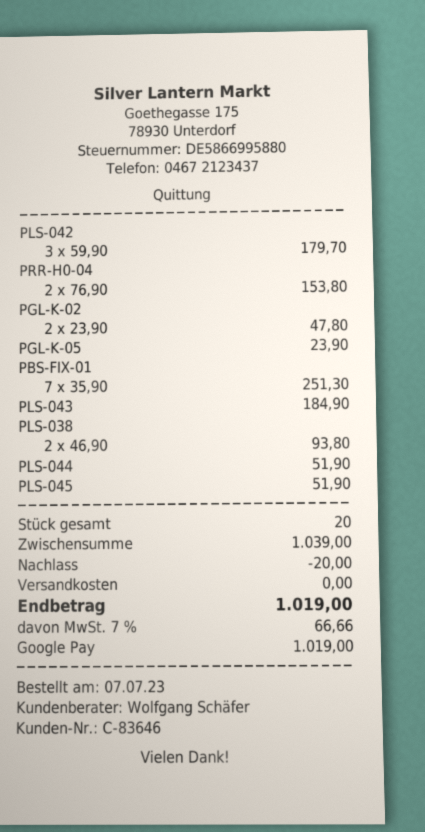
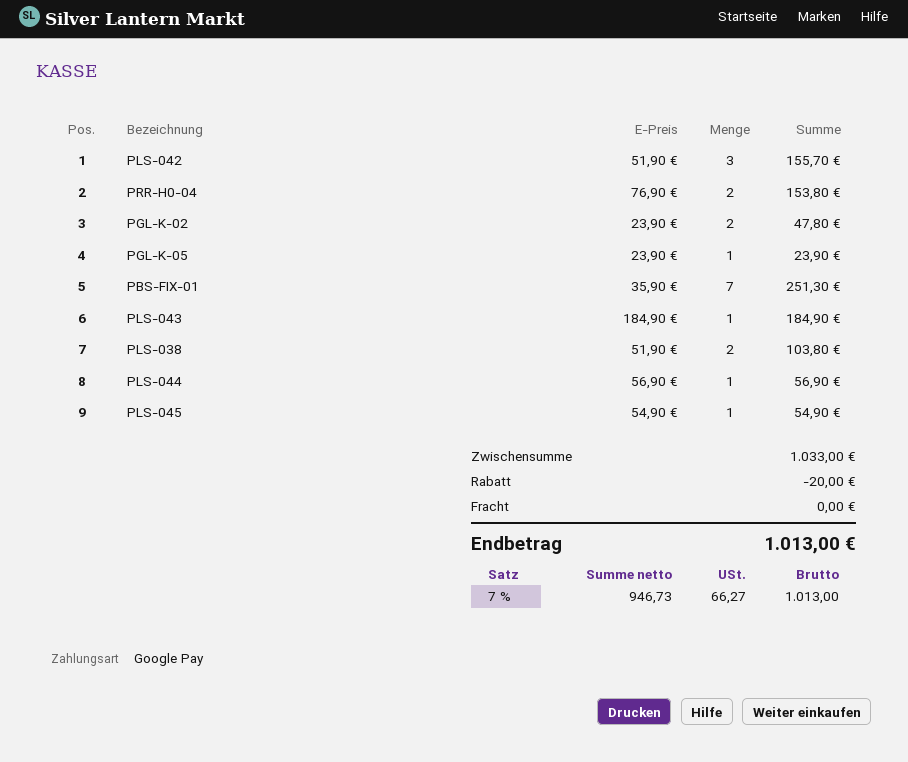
PLS-042: 3 x 59.90 = 179.70 -> 3 x 51.90 = 155.70
PLS-038: 2 x 46.90 = 93.80 -> 2 x 51.90 = 103.80
PLS-044: 1 x 51.90 = 51.90 -> 1 x 56.90 = 56.90
PLS-045: 1 x 51.90 = 51.90 -> 1 x 54.90 = 54.90
subtotal: 1039.00 -> 1033.00
tax: 7% = 66.66 -> 7% = 66.27
total: 1019.00 -> 1013.00

